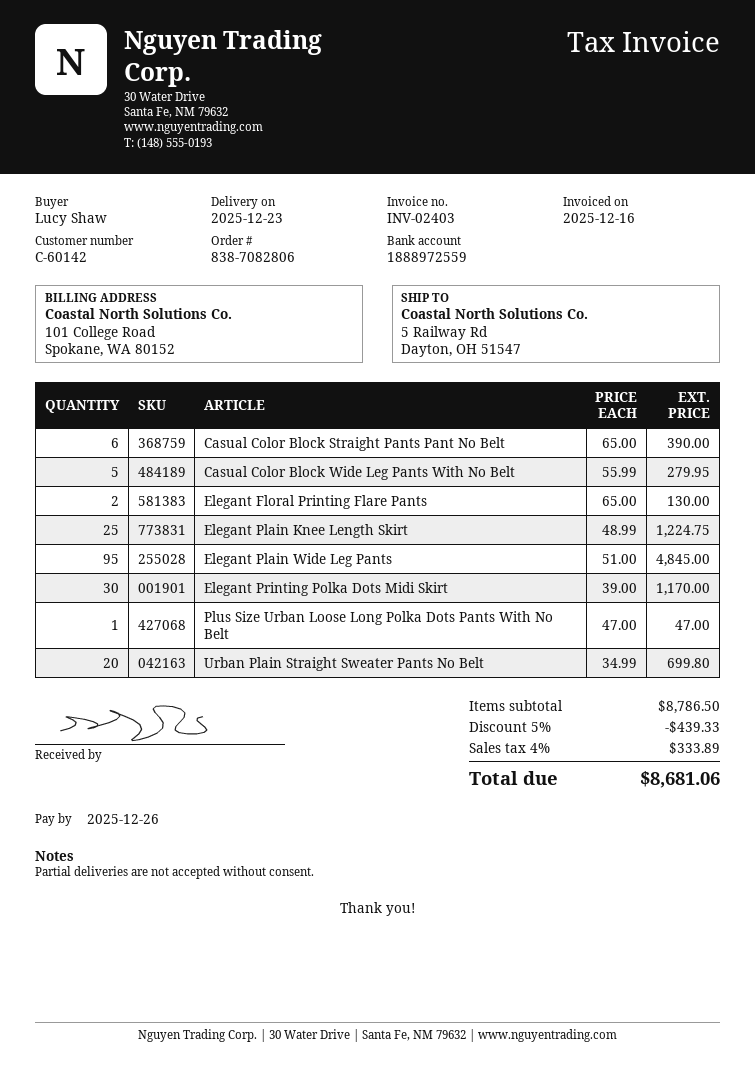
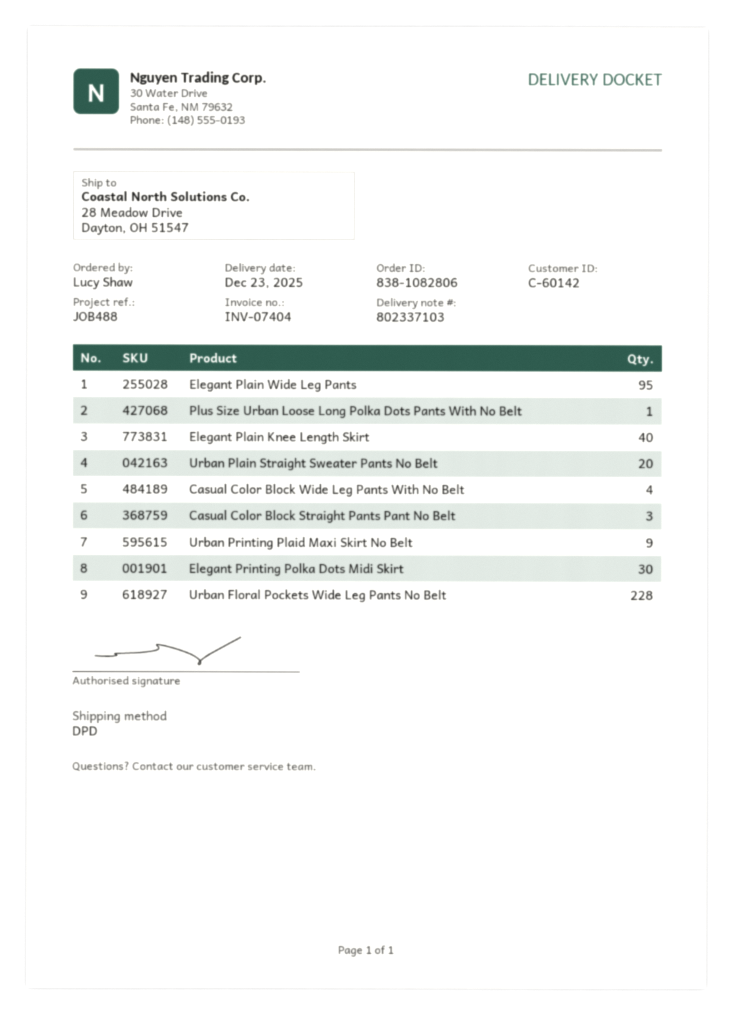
order number: 838-7082806 -> 838-1082806
invoice number: INV-02403 -> INV-07404
ship to: 5 Railway Rd, Dayton, OH 51547 -> 28 Meadow Drive, Dayton, OH 51547
Casual Color Block Straight Pants Pant No Belt: 6 -> 3
Casual Color Block Wide Leg Pants With No Belt: 5 -> 4
Elegant Floral Printing Flare Pants: 2 -> none
Elegant Plain Knee Length Skirt: 25 -> 40
Urban Printing Plaid Maxi Skirt No Belt: none -> 9
Urban Floral Pockets Wide Leg Pants No Belt: none -> 228

